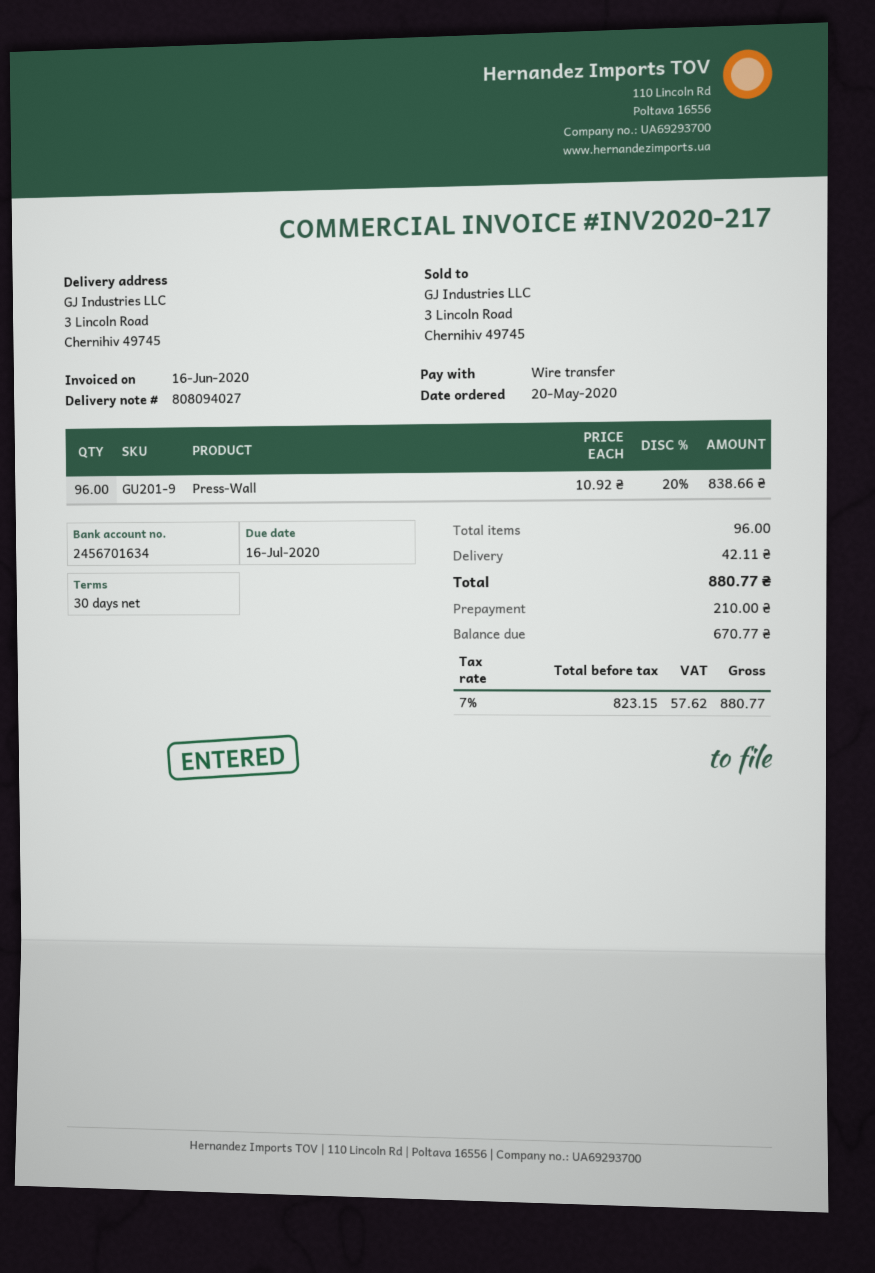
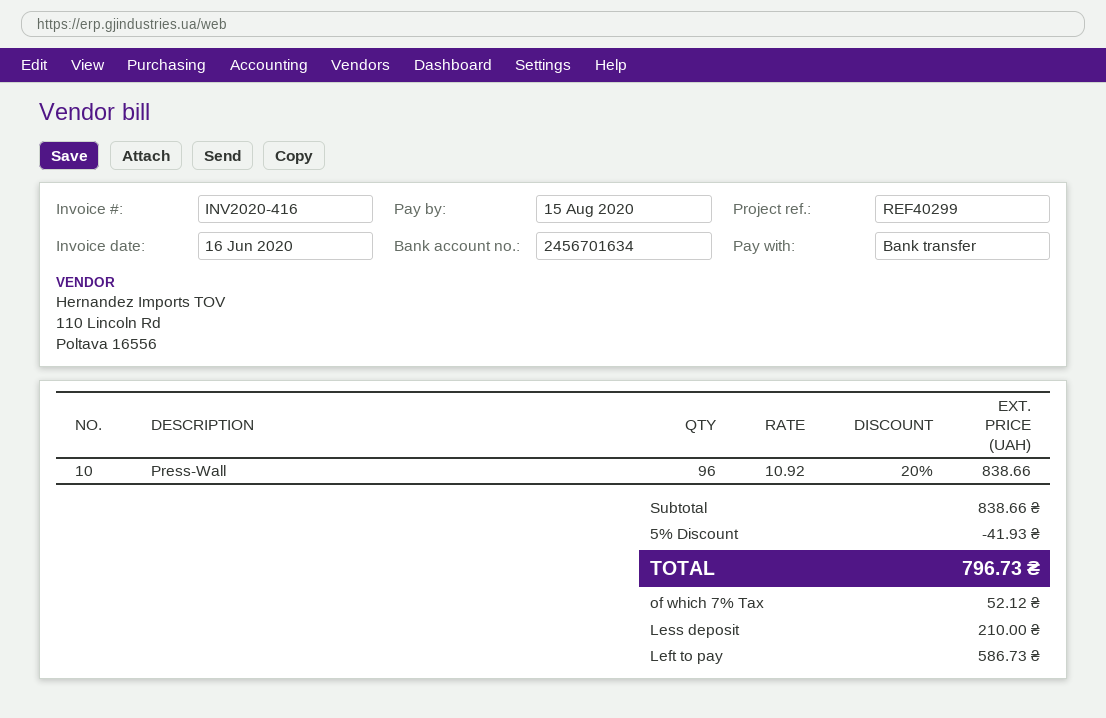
invoice number: INV2020-217 -> INV2020-416
due date: 2020-07-16 -> 2020-08-15
discount: none -> 5% = 41.93
shipping: 42.11 -> none
tax: 7% = 57.62 -> 7% = 52.12
total: 880.77 -> 796.73
balance: 670.77 -> 586.73

